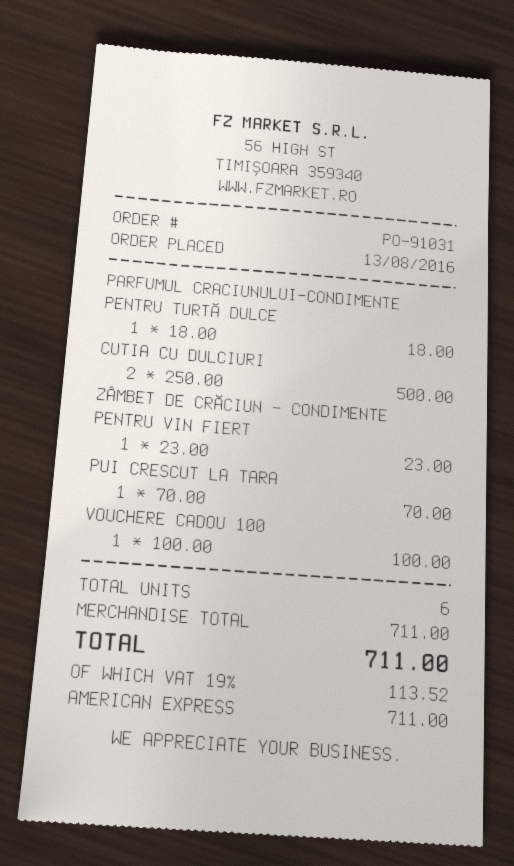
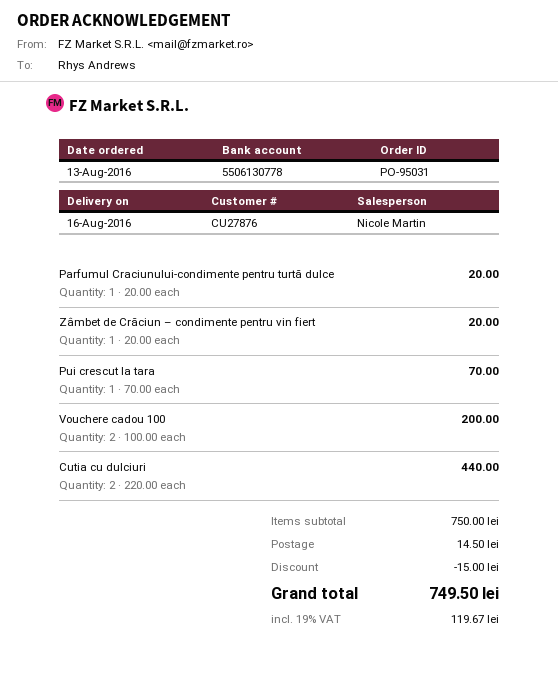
order number: PO-91031 -> PO-95031
PARFUMUL CRACIUNULUI-CONDIMENTE PENTRU TURTĂ DULCE: 1 x 18.00 = 18.00 -> 1 x 20.00 = 20.00
CUTIA CU DULCIURI: 2 x 250.00 = 500.00 -> 2 x 220.00 = 440.00
ZÂMBET DE CRĂCIUN – CONDIMENTE PENTRU VIN FIERT: 1 x 23.00 = 23.00 -> 1 x 20.00 = 20.00
VOUCHERE CADOU 100: 1 x 100.00 = 100.00 -> 2 x 100.00 = 200.00
subtotal: 711.00 -> 750.00
discount: none -> 15.00
shipping: none -> 14.50
tax: 19% = 113.52 -> 19% = 119.67
total: 711.00 -> 749.50

